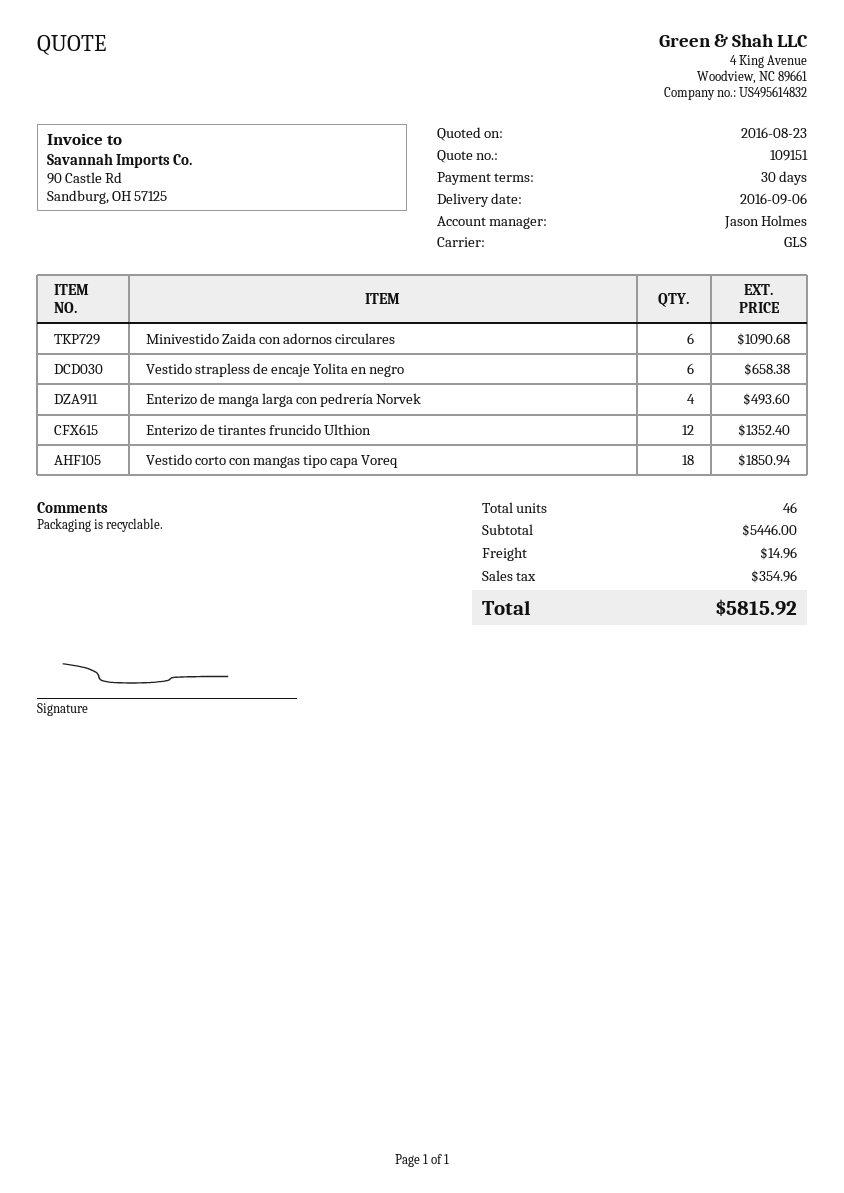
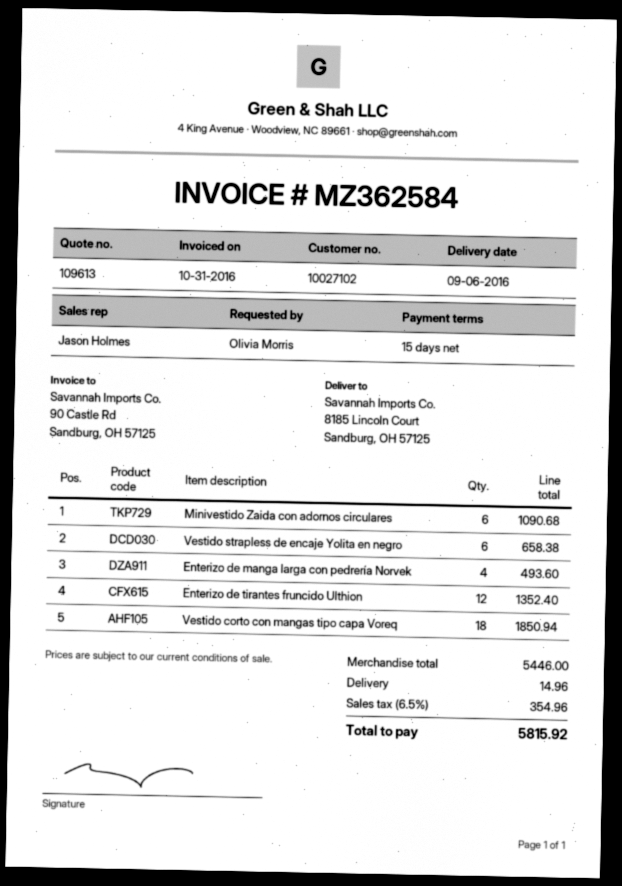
quote number: 109151 -> 109613
payment terms: 30 days -> 15 days

